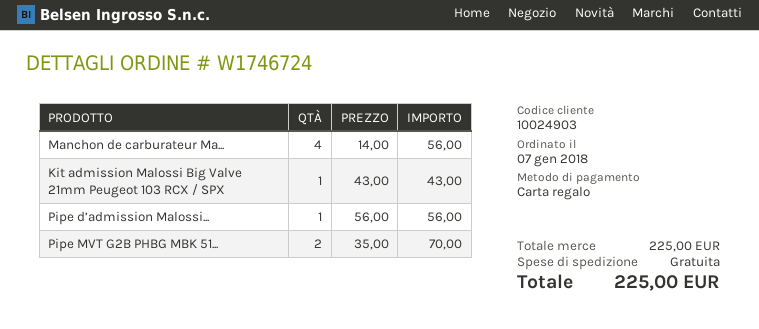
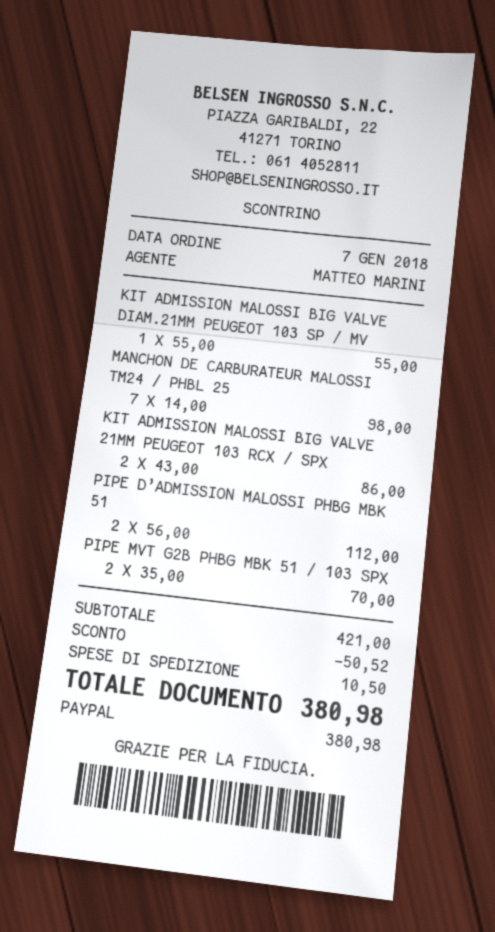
payment method: gift card -> PayPal
Manchon de carburateur Ma...: 4 x 14.00 = 56.00 -> 7 x 14.00 = 98.00
Kit admission Malossi Big Valve 21mm Peugeot 103 RCX / SPX: 1 x 43.00 = 43.00 -> 2 x 43.00 = 86.00
Pipe d’admission Malossi...: 1 x 56.00 = 56.00 -> 2 x 56.00 = 112.00
KIT ADMISSION MALOSSI BIG VALVE DIAM.21MM PEUGEOT 103 SP / MV: none -> 1 x 55.00 = 55.00
subtotal: 225.00 -> 421.00
discount: none -> 50.52
shipping: 0.00 -> 10.50
total: 225.00 -> 380.98

